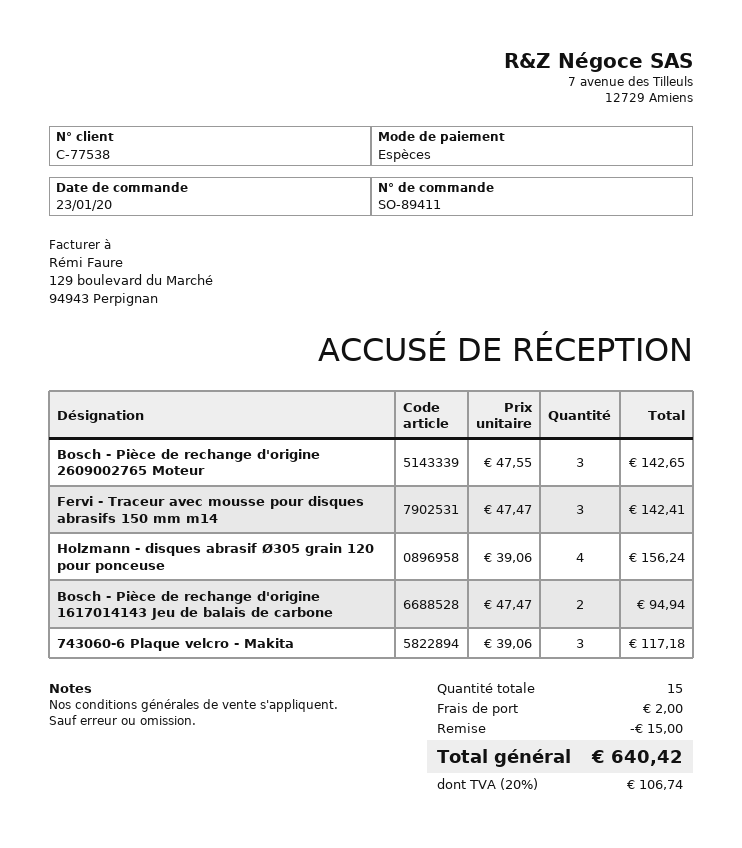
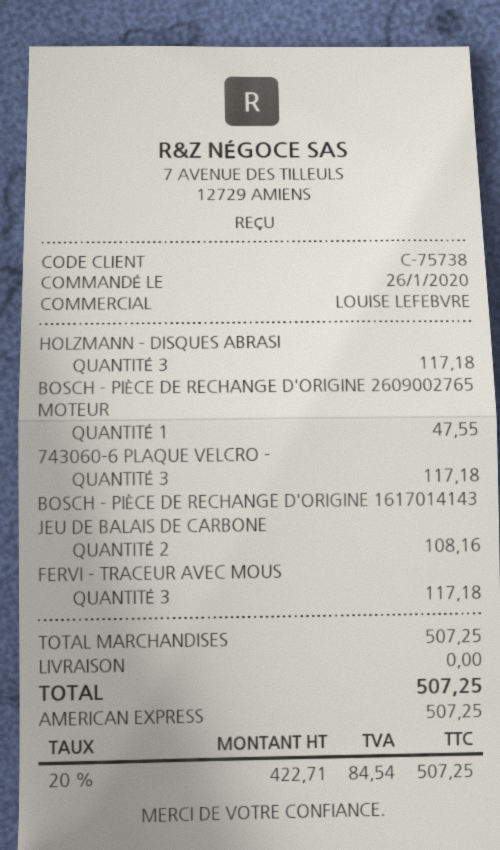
order date: 2020-01-23 -> 2020-01-26
customer number: C-77538 -> C-75738
payment method: cash -> American Express
Bosch - Pièce de rechange d'origine 2609002765 Moteur: 3 for 142.65 -> 1 for 47.55
Fervi - Traceur avec mousse pour disques abrasifs 150 mm m14: 3 for 142.41 -> 3 for 117.18
Holzmann - disques abrasif Ø305 grain 120 pour ponceuse: 4 for 156.24 -> 3 for 117.18
Bosch - Pièce de rechange d'origine 1617014143 Jeu de balais de carbone: 2 for 94.94 -> 2 for 108.16
discount: 15.00 -> none
shipping: 2.00 -> 0.00
tax: 20% = 106.74 -> 20% = 84.54
total: 640.42 -> 507.25

